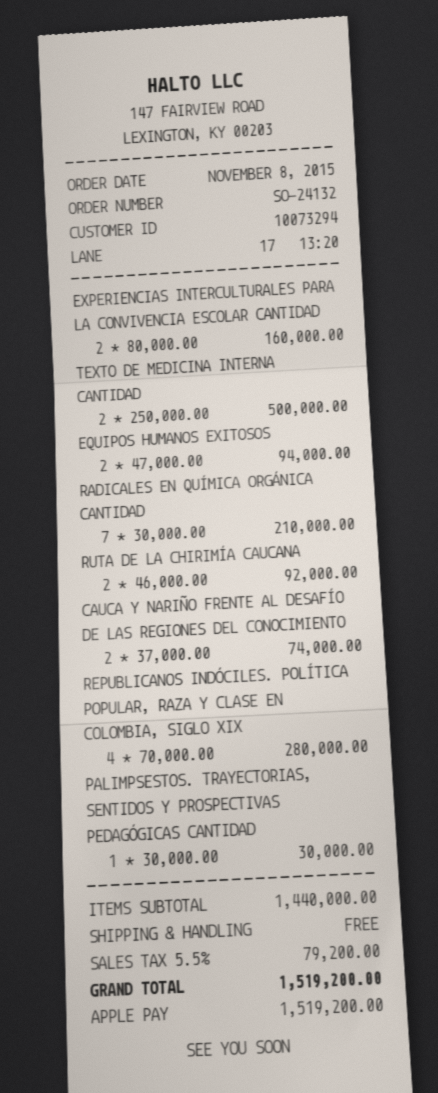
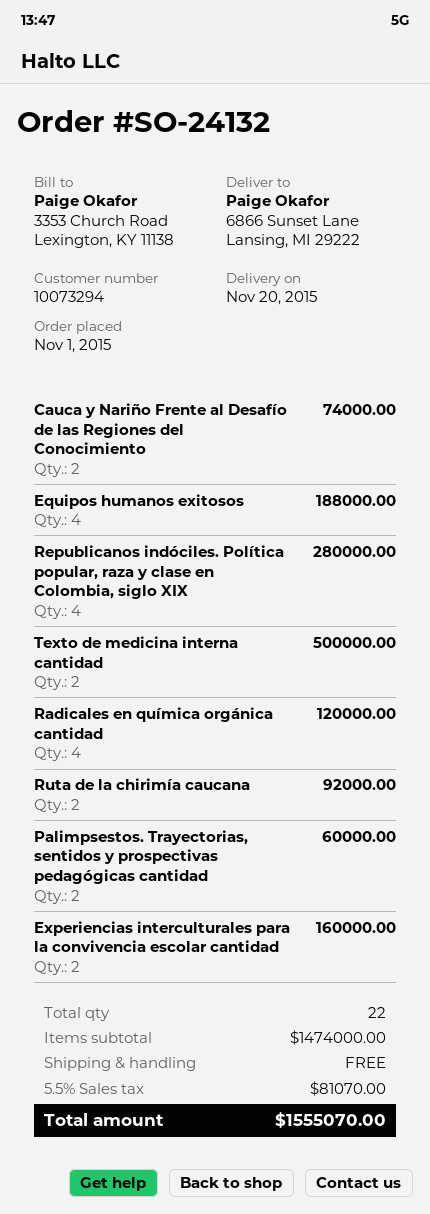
order date: 2015-11-08 -> 2015-11-01
EQUIPOS HUMANOS EXITOSOS: 2 for 94000.00 -> 4 for 188000.00
RADICALES EN QUÍMICA ORGÁNICA CANTIDAD: 7 for 210000.00 -> 4 for 120000.00
PALIMPSESTOS. TRAYECTORIAS, SENTIDOS Y PROSPECTIVAS PEDAGÓGICAS CANTIDAD: 1 for 30000.00 -> 2 for 60000.00
subtotal: 1440000.00 -> 1474000.00
tax: 5.5% = 79200.00 -> 5.5% = 81070.00
total: 1519200.00 -> 1555070.00

